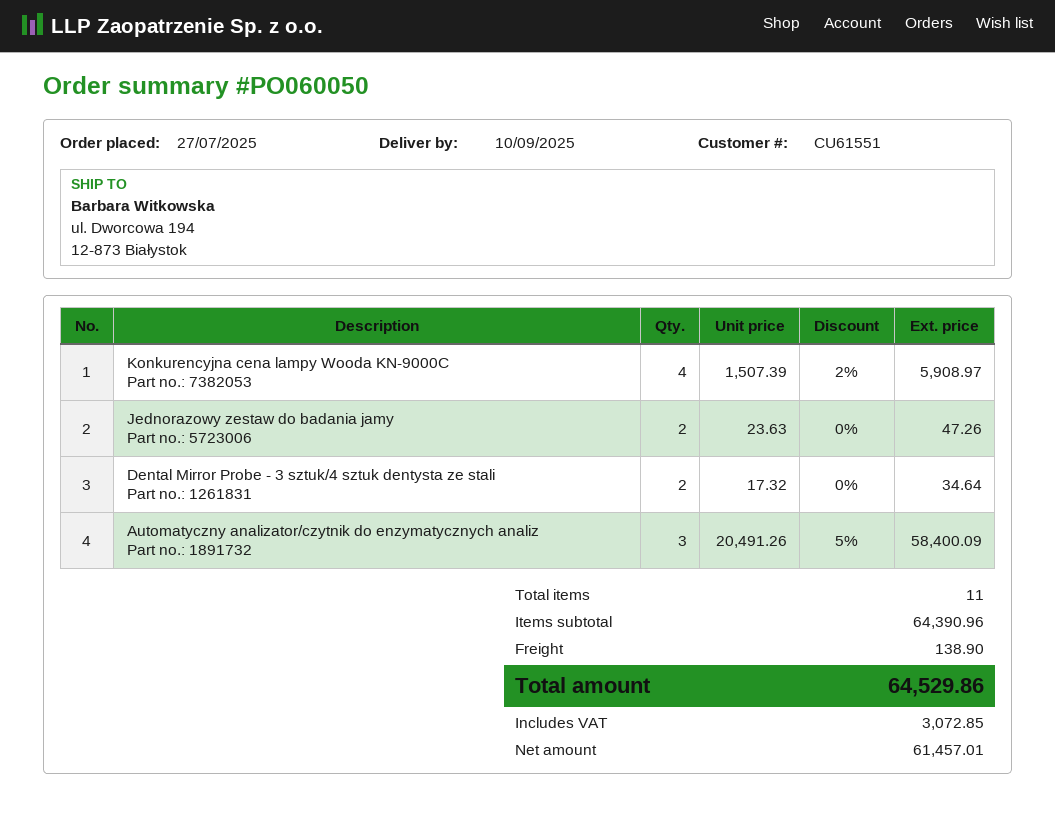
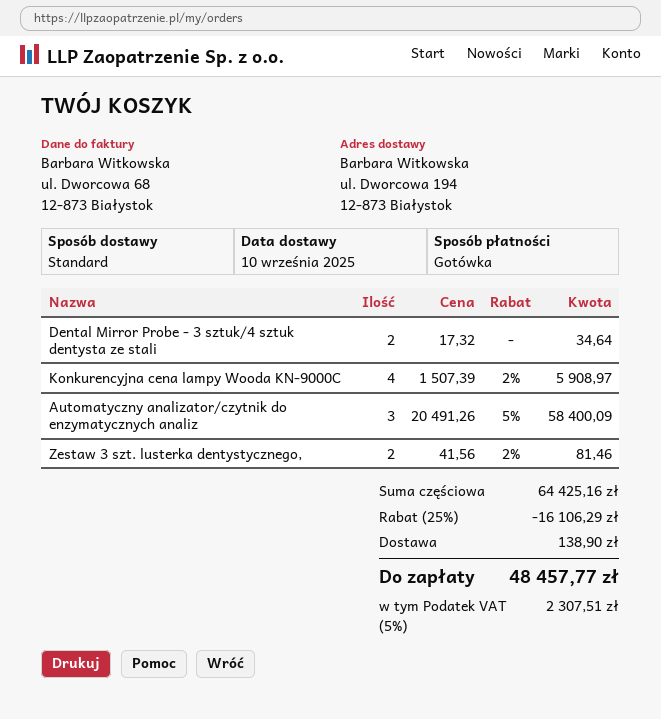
Jednorazowy zestaw do badania jamy: 2 x 23.63 = 47.26 -> none
Zestaw 3 szt. lusterka dentystycznego,: none -> 2 x 41.56 - 2% = 81.46
subtotal: 64390.96 -> 64425.16
discount: none -> 25% = 16106.29
tax: 3072.85 -> 2307.51
total: 64529.86 -> 48457.77

